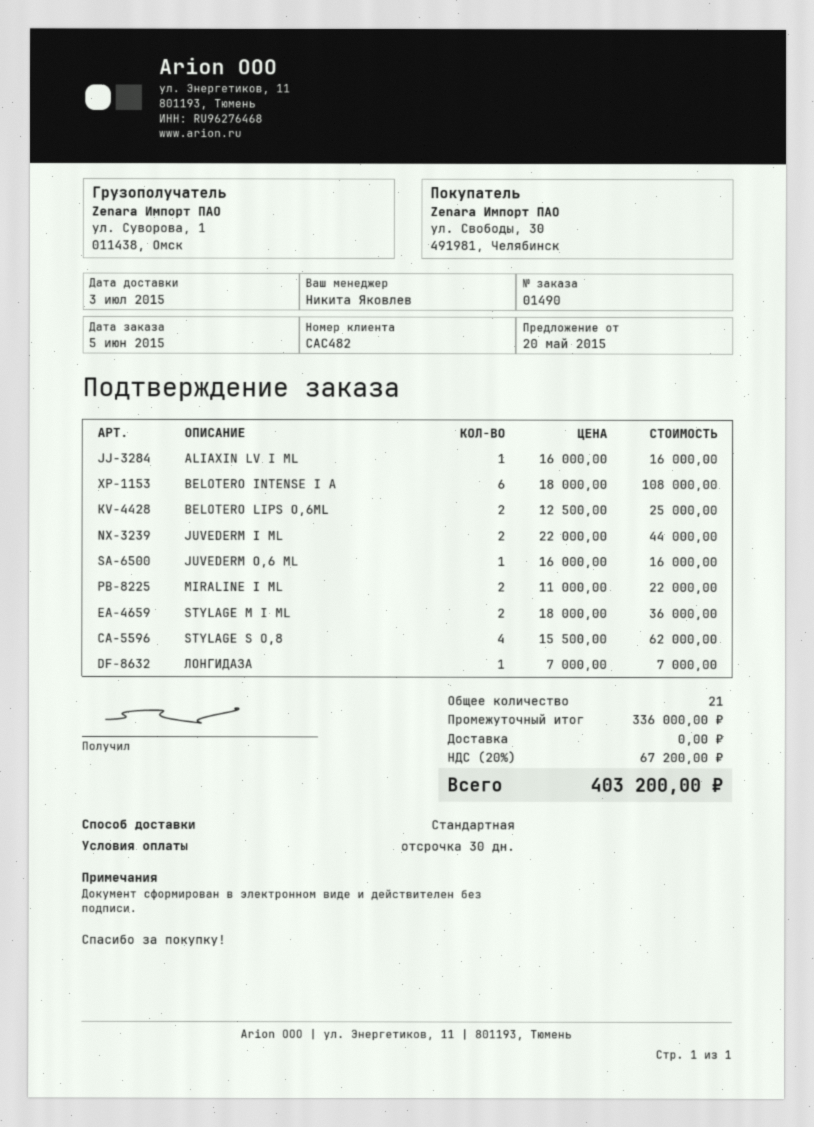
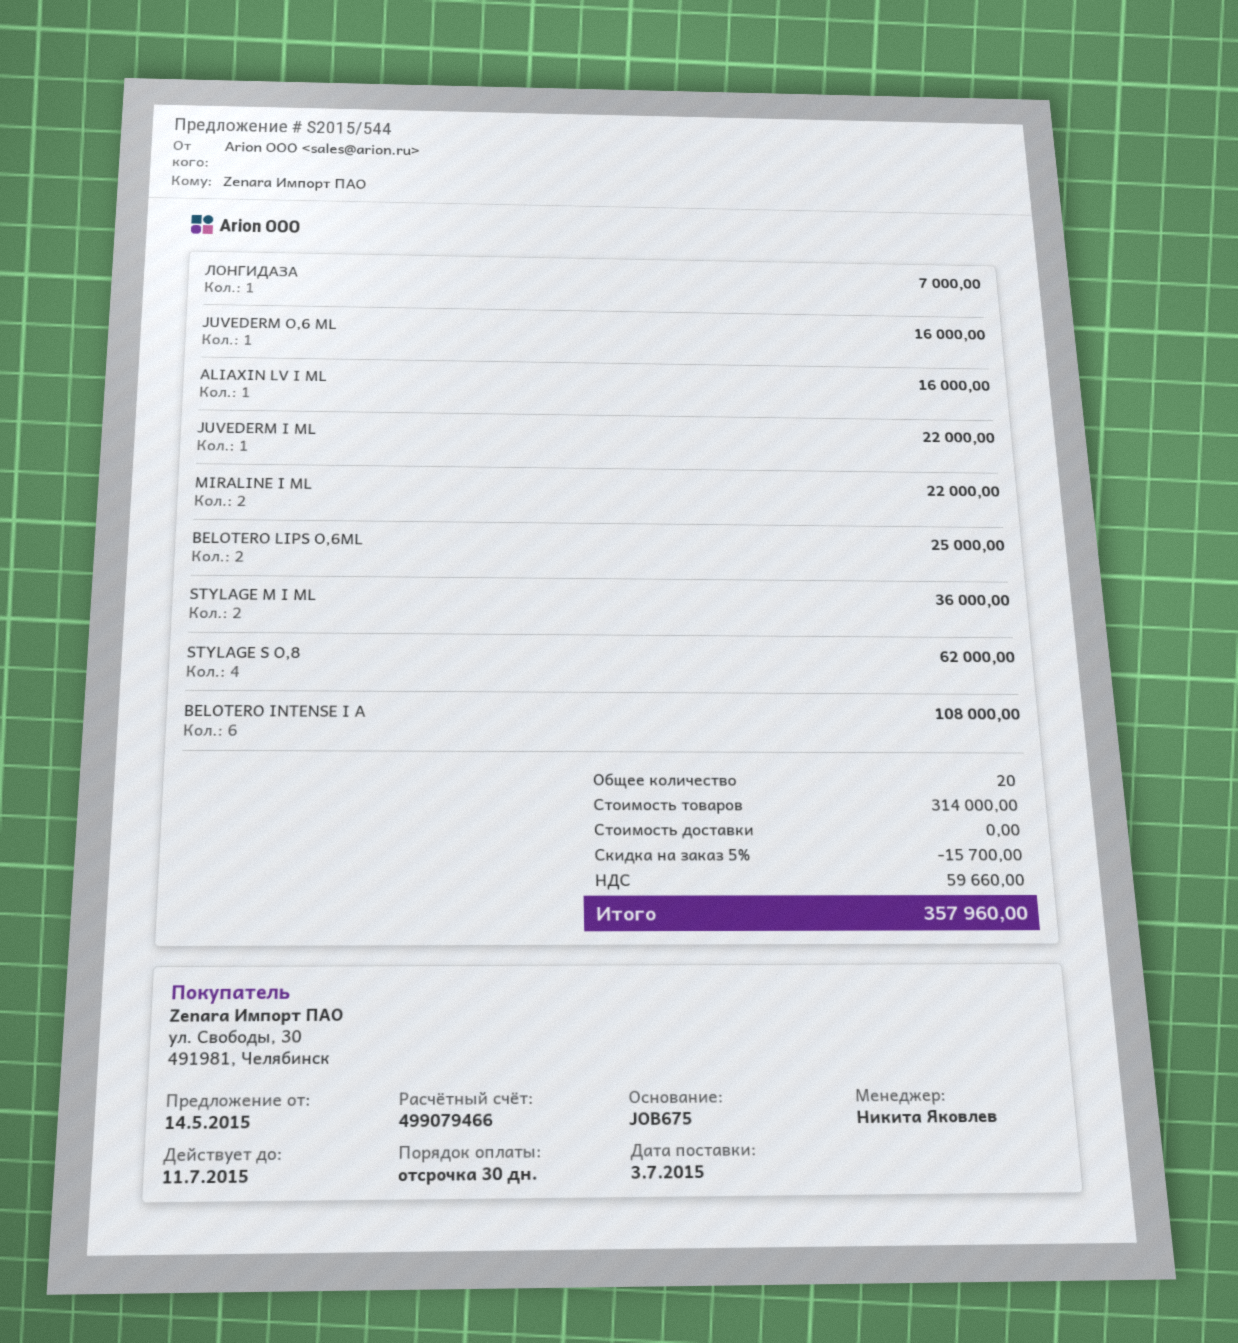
quote date: 2015-05-20 -> 2015-05-14
JUVEDERM I ML: 2 for 44000.00 -> 1 for 22000.00
total quantity: 21 -> 20
subtotal: 336000.00 -> 314000.00
discount: none -> 5% = 15700.00
tax: 67200.00 -> 59660.00
total: 403200.00 -> 357960.00

